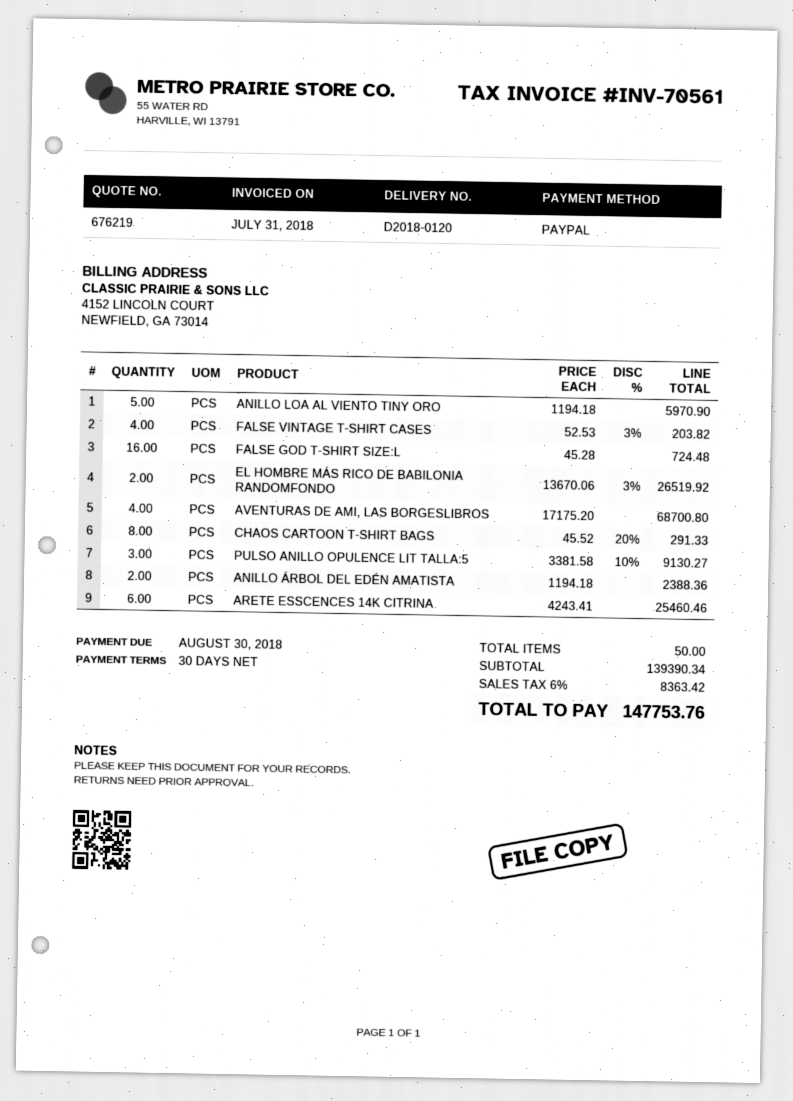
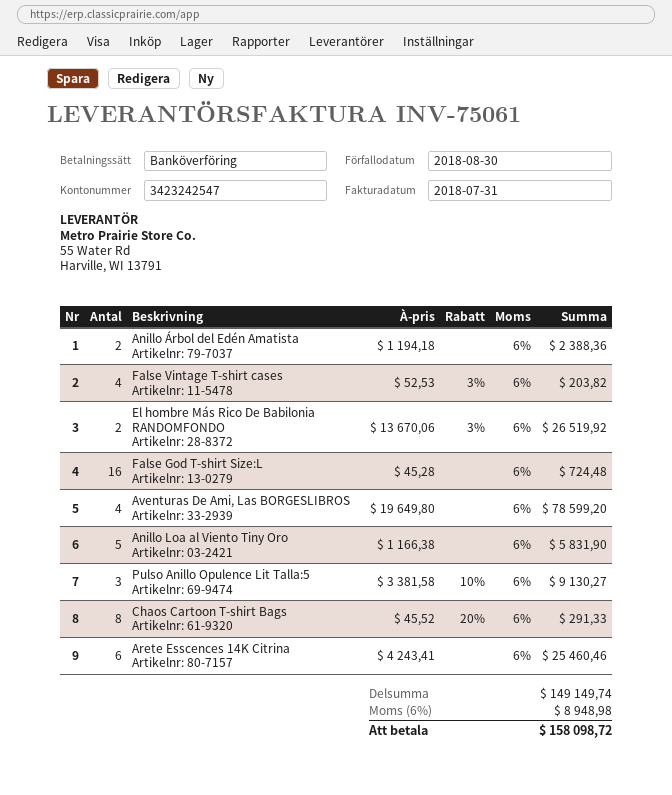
invoice number: INV-70561 -> INV-75061
payment method: PayPal -> bank transfer
ANILLO LOA AL VIENTO TINY ORO: 5 x 1194.18 = 5970.90 -> 5 x 1166.38 = 5831.90
AVENTURAS DE AMI, LAS BORGESLIBROS: 4 x 17175.20 = 68700.80 -> 4 x 19649.80 = 78599.20
subtotal: 139390.34 -> 149149.74
tax: 6% = 8363.42 -> 6% = 8948.98
total: 147753.76 -> 158098.72

